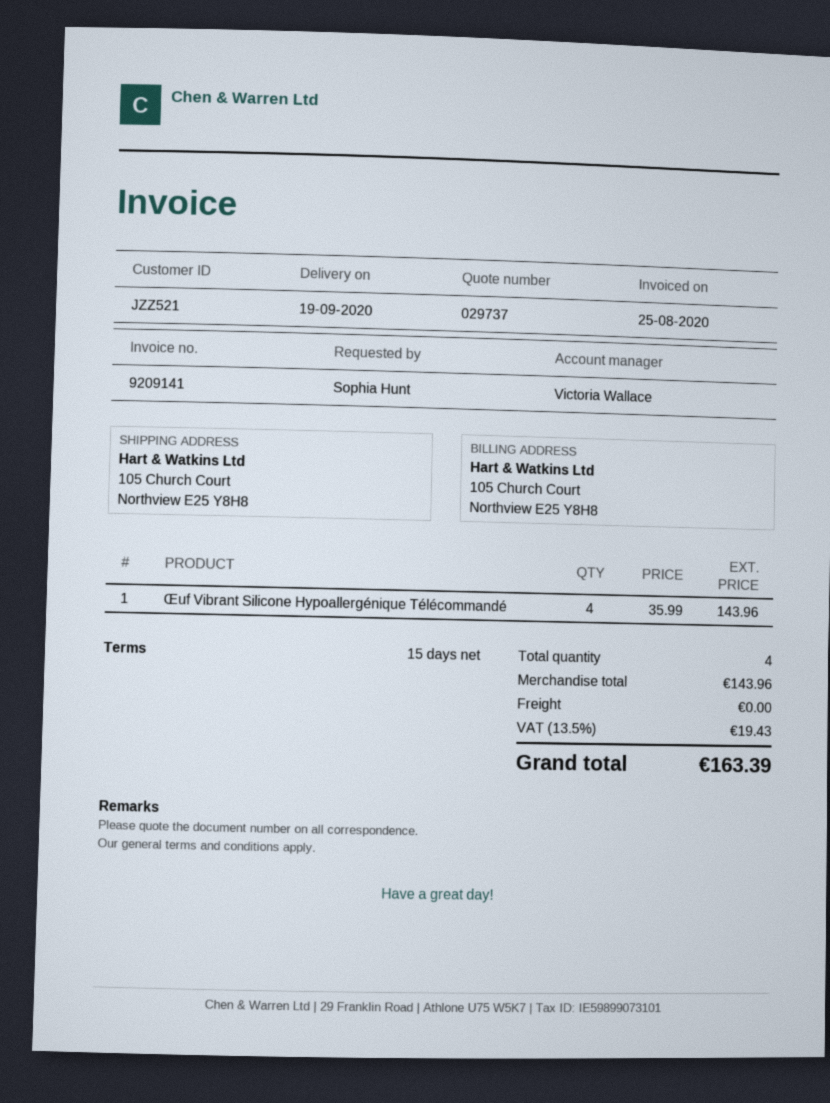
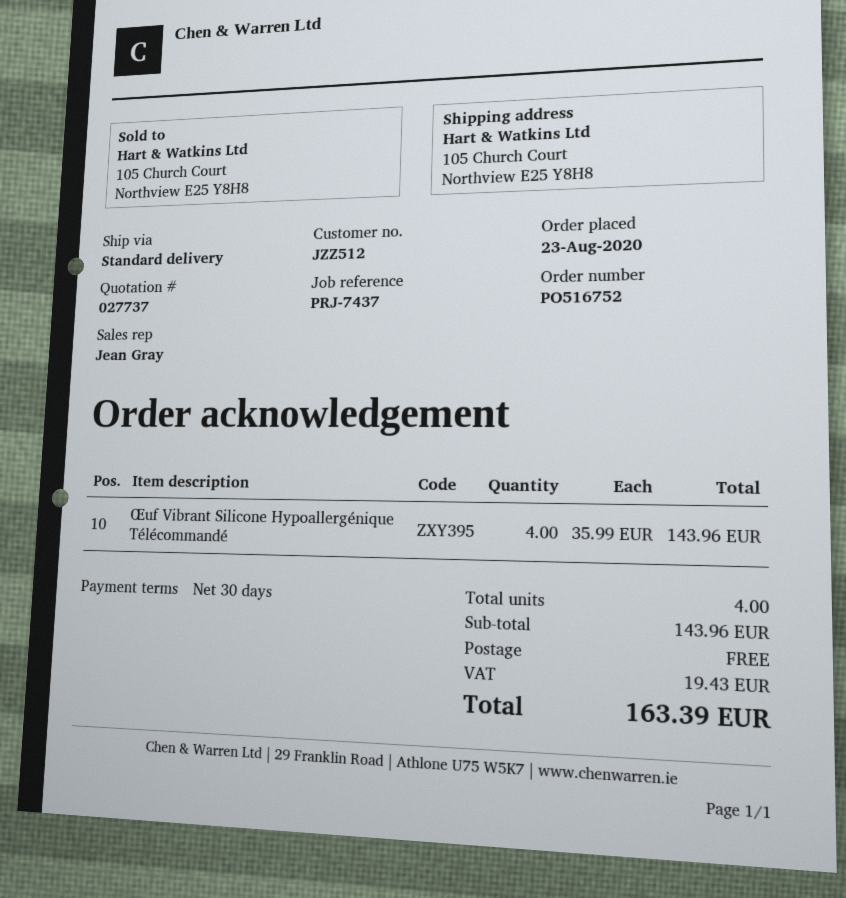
quote number: 029737 -> 027737
payment terms: 15 days -> 30 days
customer number: JZZ521 -> JZZ512
sales rep: Victoria Wallace -> Jean Gray

